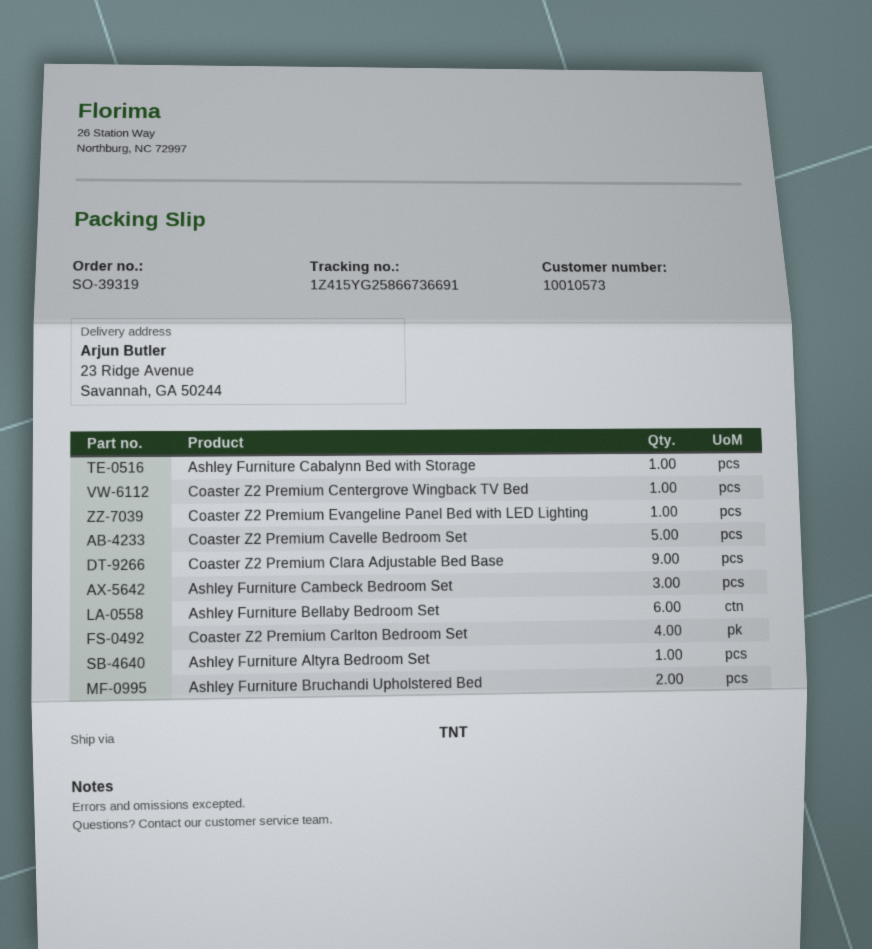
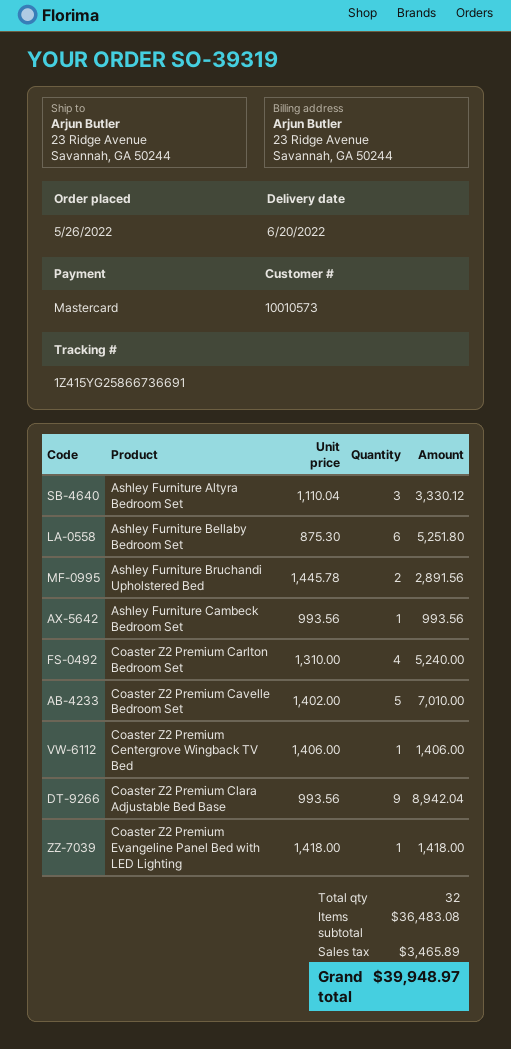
Ashley Furniture Cabalynn Bed with Storage: 1 -> none
Ashley Furniture Cambeck Bedroom Set: 3 -> 1
Ashley Furniture Altyra Bedroom Set: 1 -> 3

